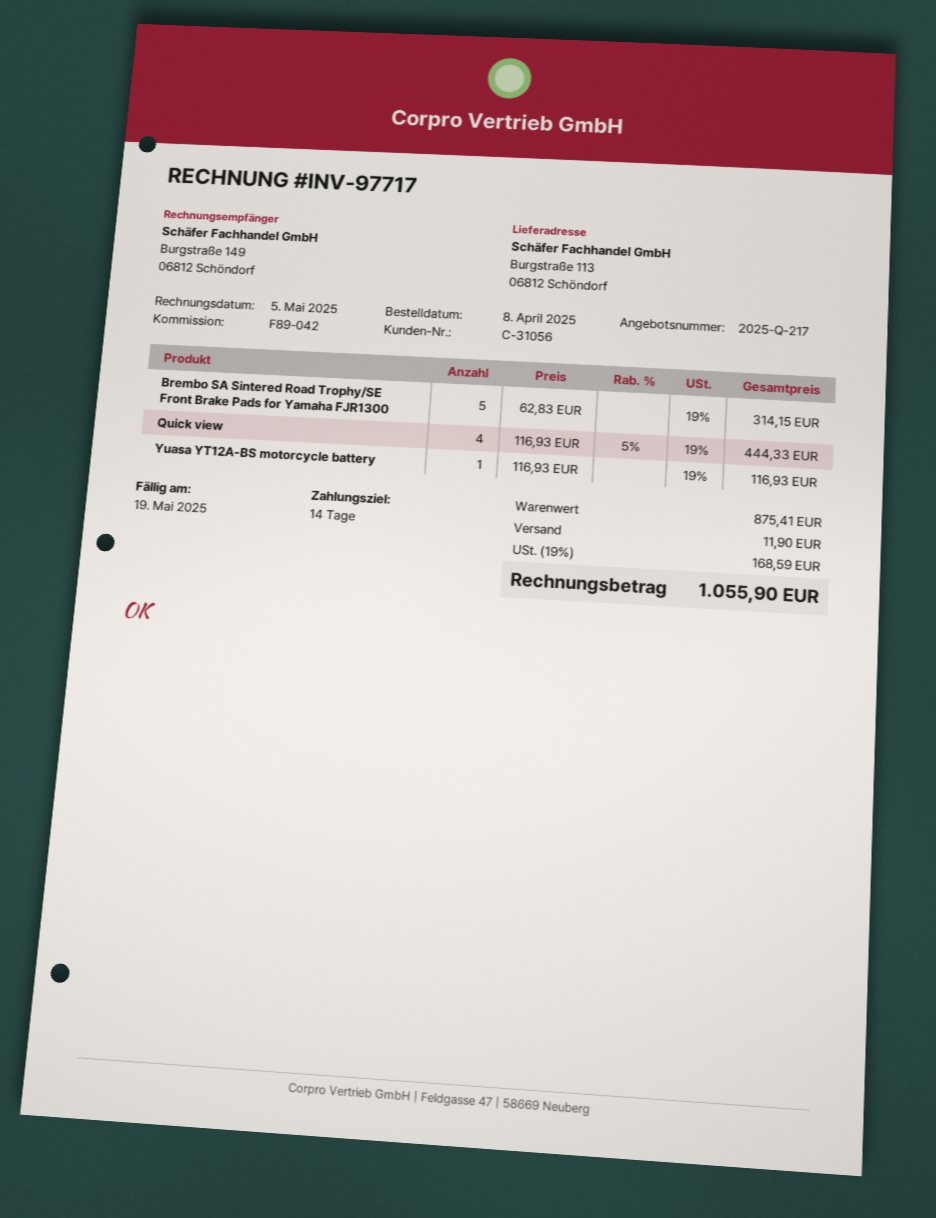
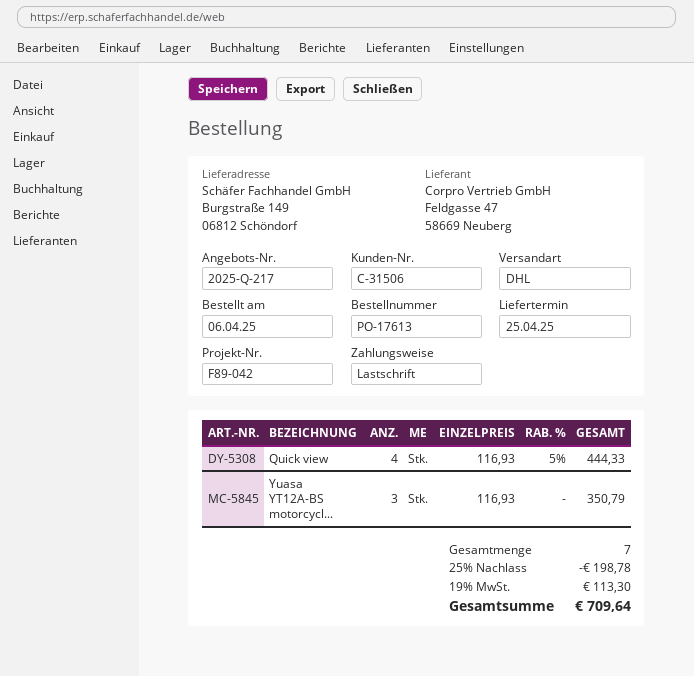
order date: 2025-04-08 -> 2025-04-06
customer number: C-31056 -> C-31506
ship to: Burgstraße 113, 06812 Schöndorf -> Burgstraße 149, 06812 Schöndorf
Brembo SA Sintered Road Trophy/SE Front Brake Pads for Yamaha FJR1300: 5 x 62.83 = 314.15 -> none
Yuasa YT12A-BS motorcycle battery: 1 x 116.93 = 116.93 -> 3 x 116.93 = 350.79
discount: none -> 25% = 198.78
shipping: 11.90 -> none
tax: 19% = 168.59 -> 19% = 113.30
total: 1055.90 -> 709.64

